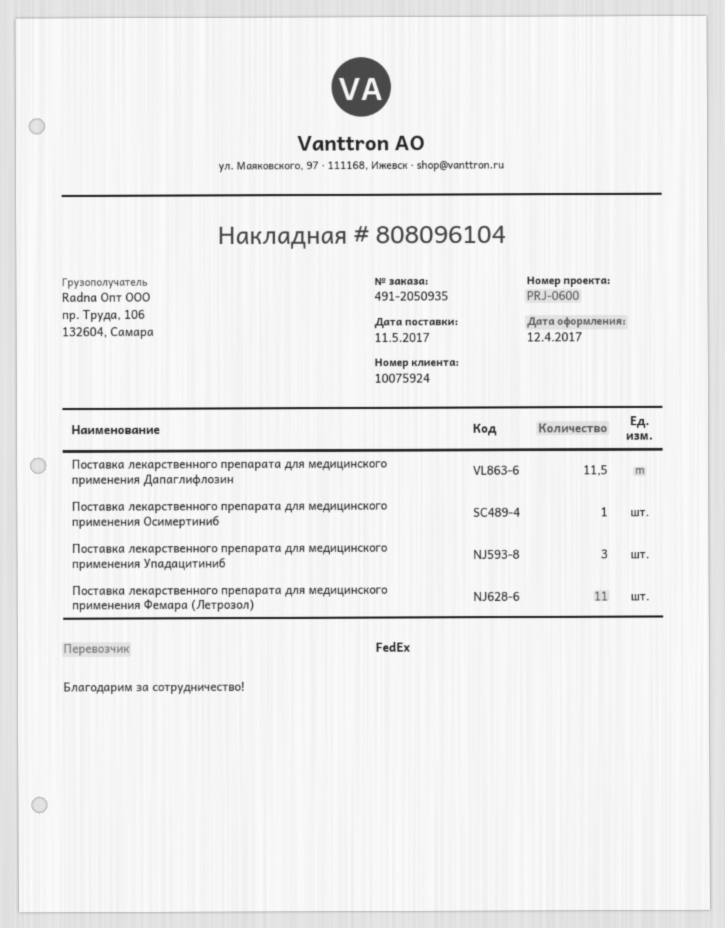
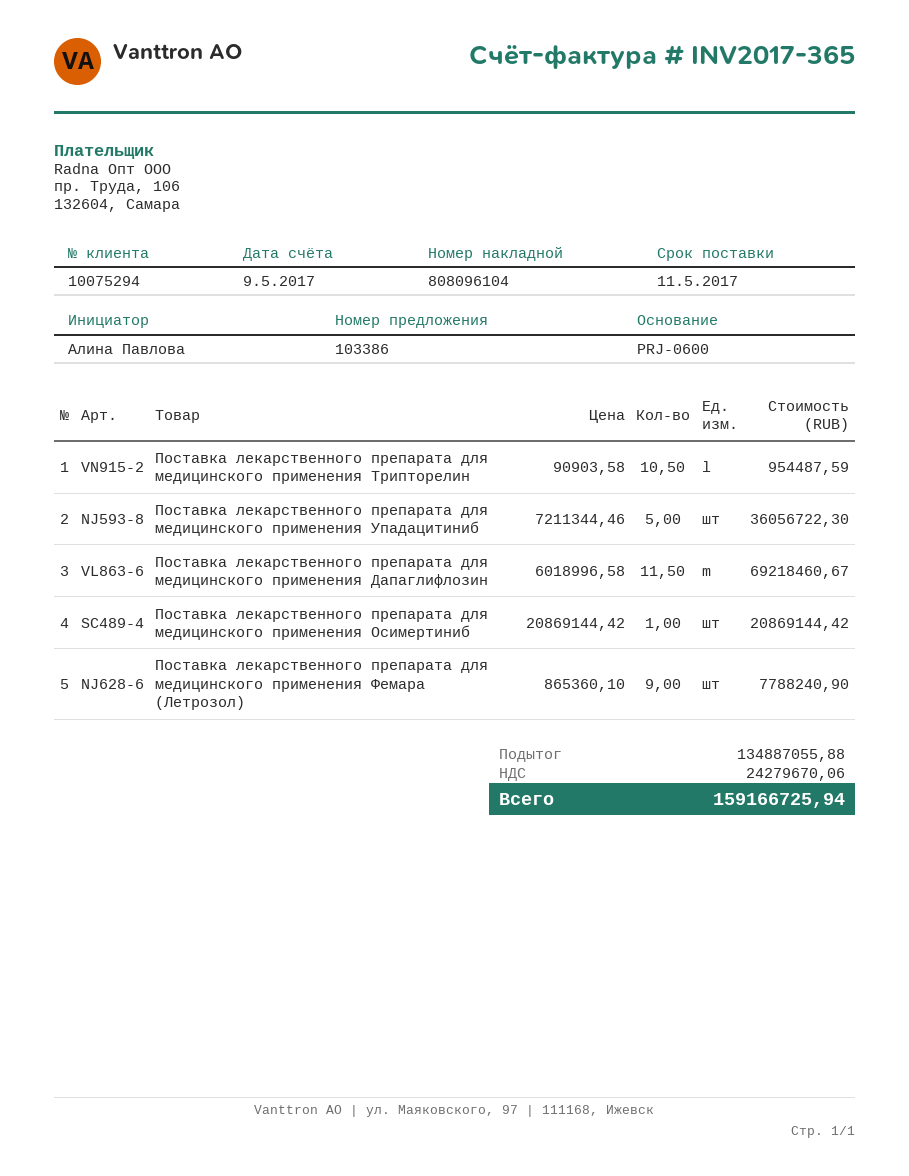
customer number: 10075924 -> 10075294
Поставка лекарственного препарата для медицинского применения Упадацитиниб: 3 -> 5
Поставка лекарственного препарата для медицинского применения Фемара (Летрозол): 11 -> 9
Поставка лекарственного препарата для медицинского применения Трипторелин: none -> 10.5

